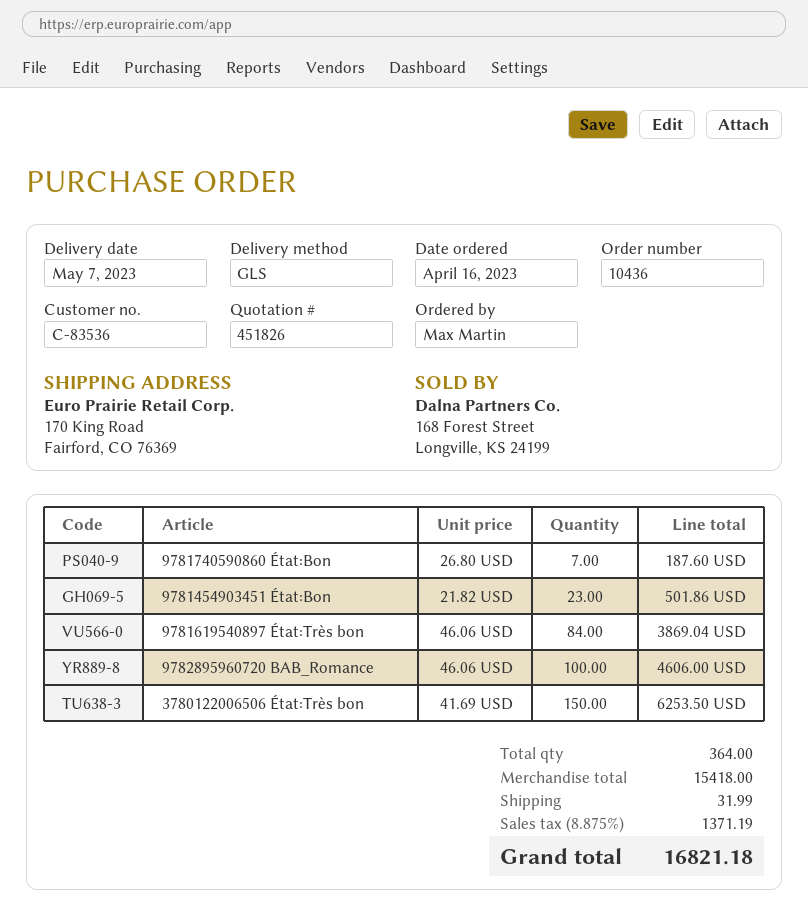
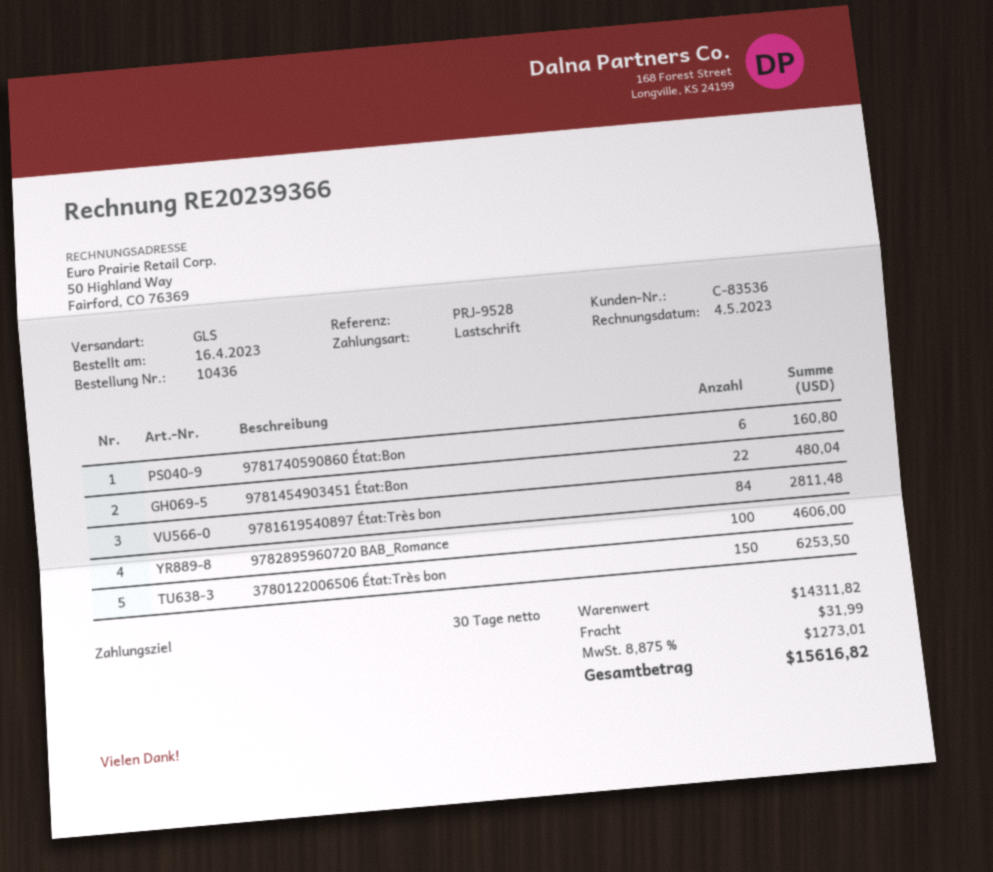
9781740590860 État:Bon: 7 for 187.60 -> 6 for 160.80
9781454903451 État:Bon: 23 for 501.86 -> 22 for 480.04
9781619540897 État:Très bon: 84 for 3869.04 -> 84 for 2811.48
subtotal: 15418.00 -> 14311.82
tax: 8.875% = 1371.19 -> 8.875% = 1273.01
total: 16821.18 -> 15616.82

